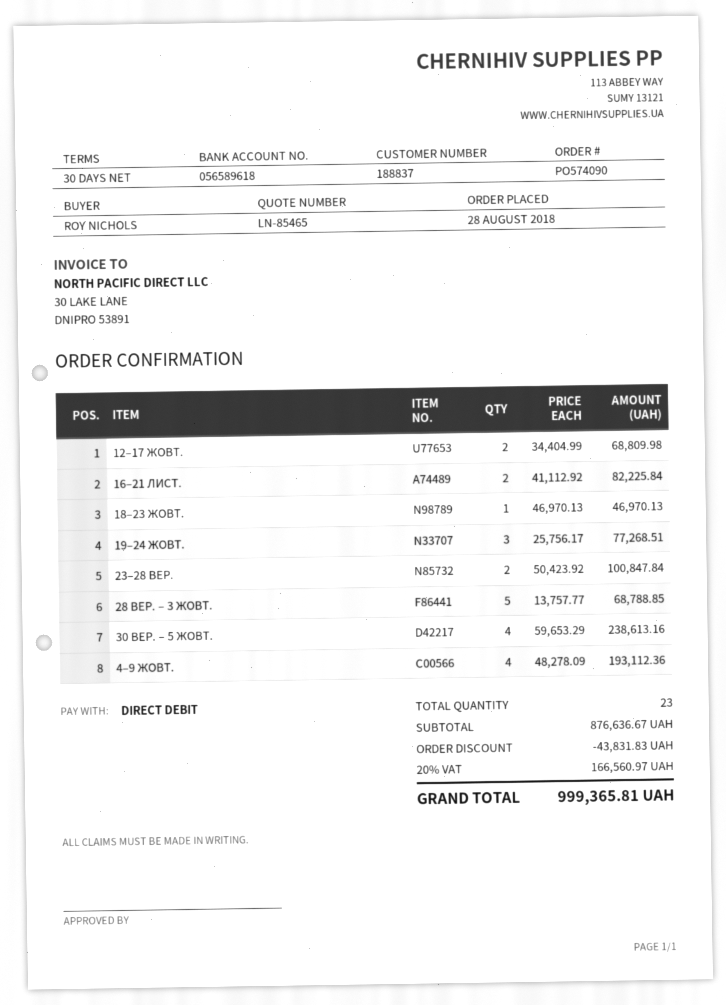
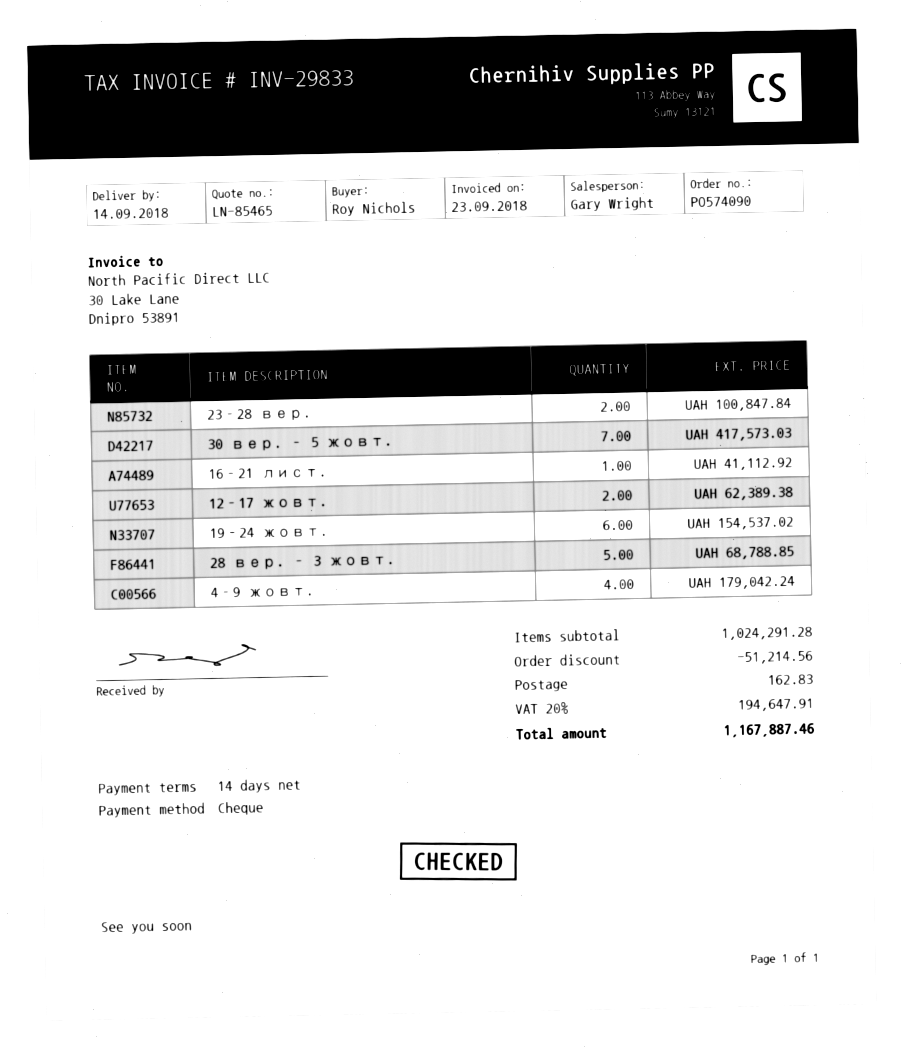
payment terms: 30 days -> 14 days
payment method: direct debit -> cheque
12–17 ЖОВТ.: 2 for 68809.98 -> 2 for 62389.38
16–21 ЛИСТ.: 2 for 82225.84 -> 1 for 41112.92
18–23 ЖОВТ.: 1 for 46970.13 -> none
19–24 ЖОВТ.: 3 for 77268.51 -> 6 for 154537.02
30 ВЕР. – 5 ЖОВТ.: 4 for 238613.16 -> 7 for 417573.03
4–9 ЖОВТ.: 4 for 193112.36 -> 4 for 179042.24
subtotal: 876636.67 -> 1024291.28
discount: 43831.83 -> 51214.56
shipping: none -> 162.83
tax: 20% = 166560.97 -> 20% = 194647.91
total: 999365.81 -> 1167887.46

